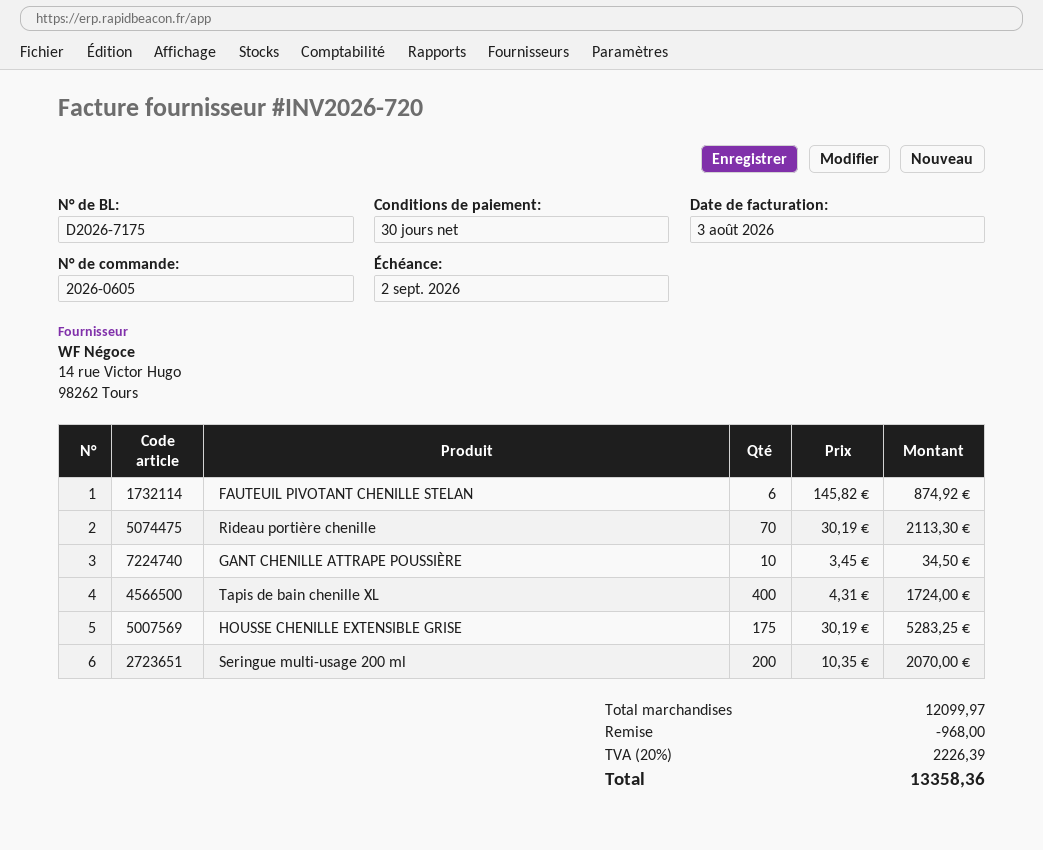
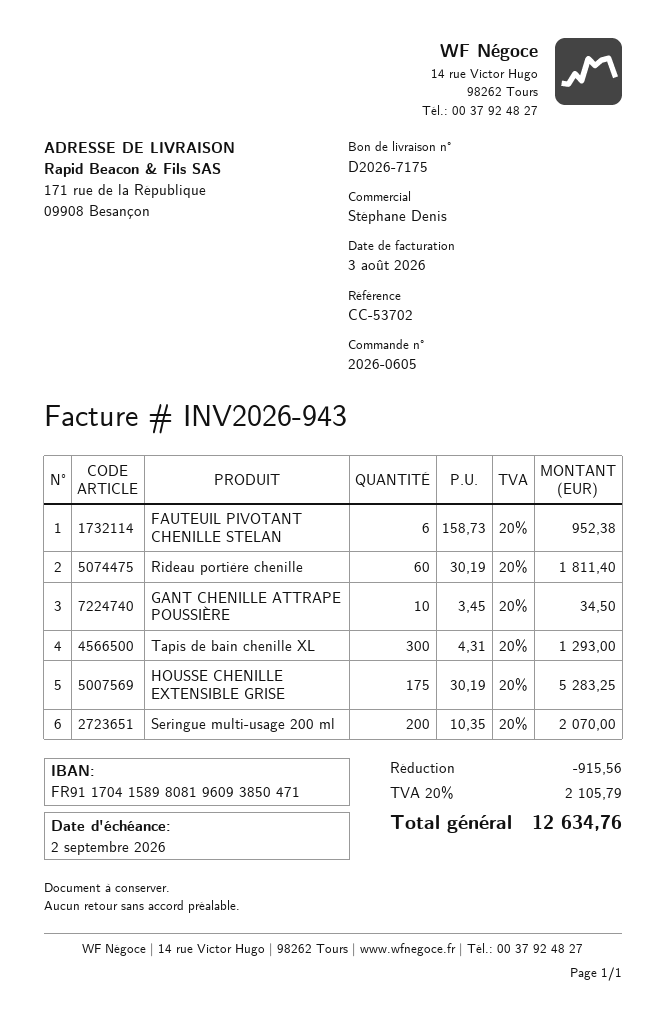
invoice number: INV2026-720 -> INV2026-943
FAUTEUIL PIVOTANT CHENILLE STELAN: 6 x 145.82 = 874.92 -> 6 x 158.73 = 952.38
Rideau portière chenille: 70 x 30.19 = 2113.30 -> 60 x 30.19 = 1811.40
Tapis de bain chenille XL: 400 x 4.31 = 1724.00 -> 300 x 4.31 = 1293.00
discount: 968.00 -> 915.56
tax: 20% = 2226.39 -> 20% = 2105.79
total: 13358.36 -> 12634.76

